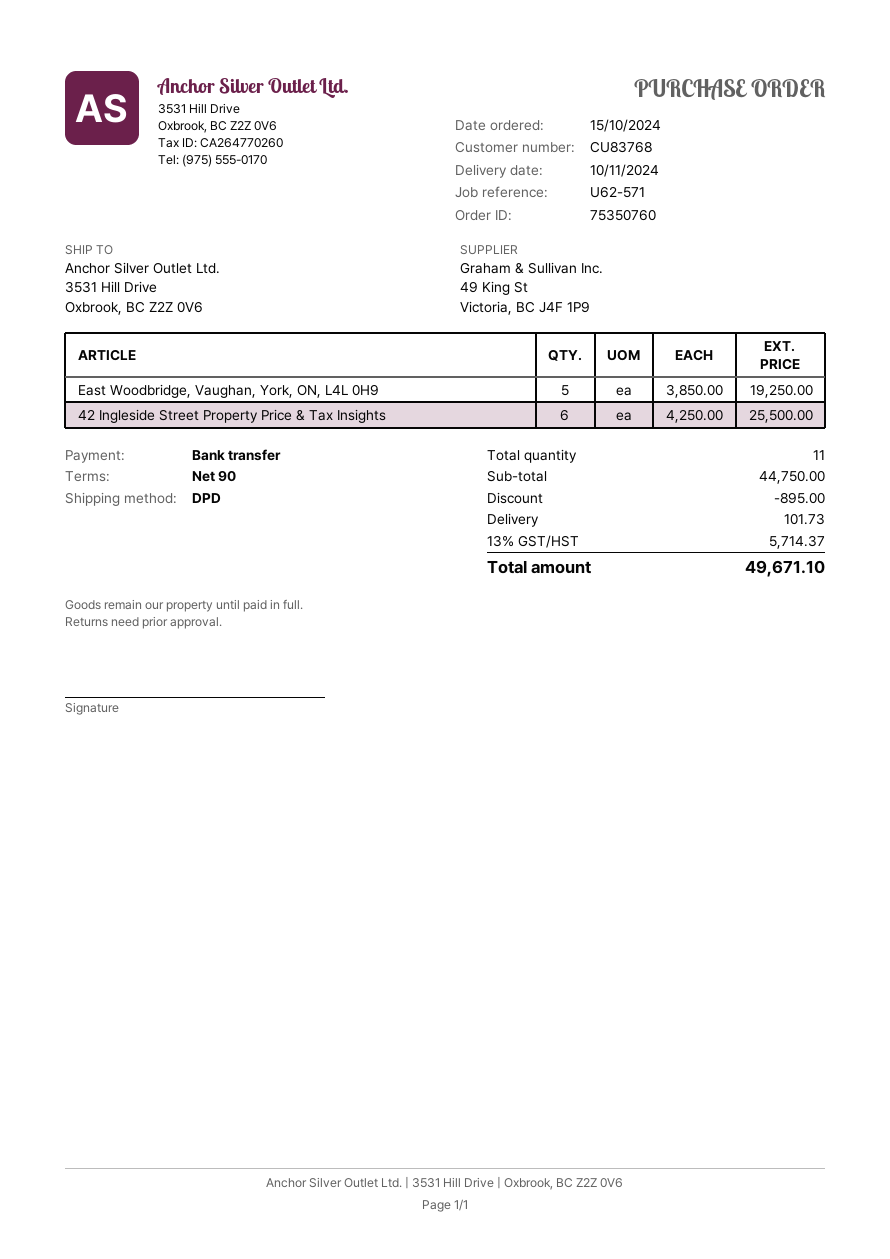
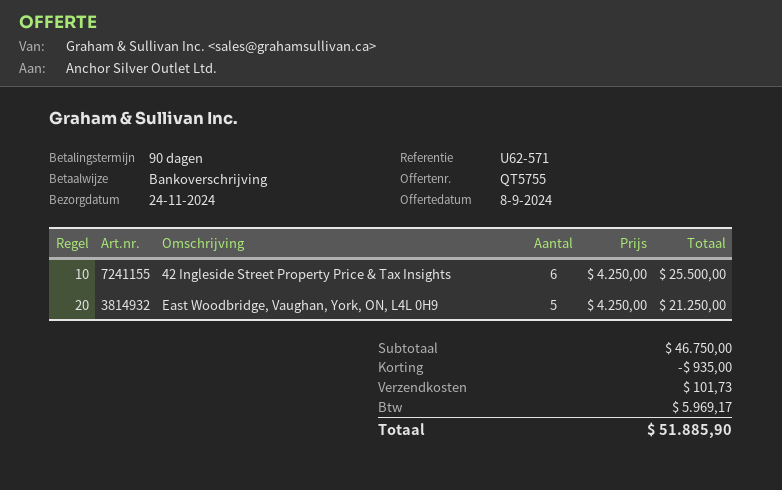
delivery date: 2024-11-10 -> 2024-11-24
East Woodbridge, Vaughan, York, ON, L4L 0H9: 5 x 3850.00 = 19250.00 -> 5 x 4250.00 = 21250.00
subtotal: 44750.00 -> 46750.00
discount: 895.00 -> 935.00
tax: 5714.37 -> 5969.17
total: 49671.10 -> 51885.90

